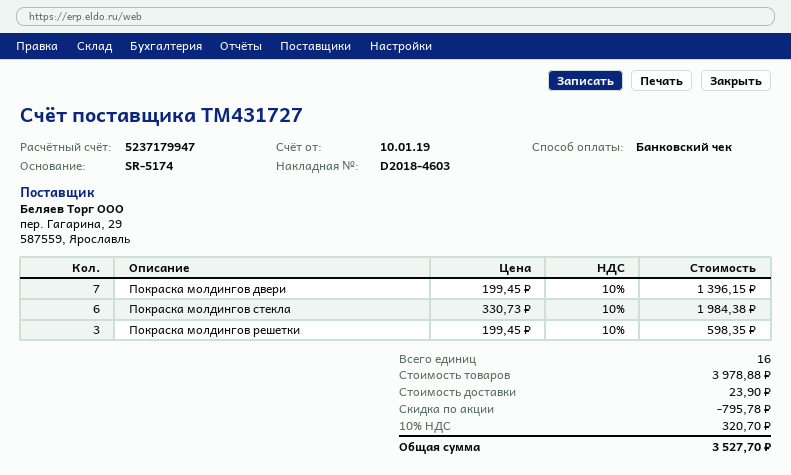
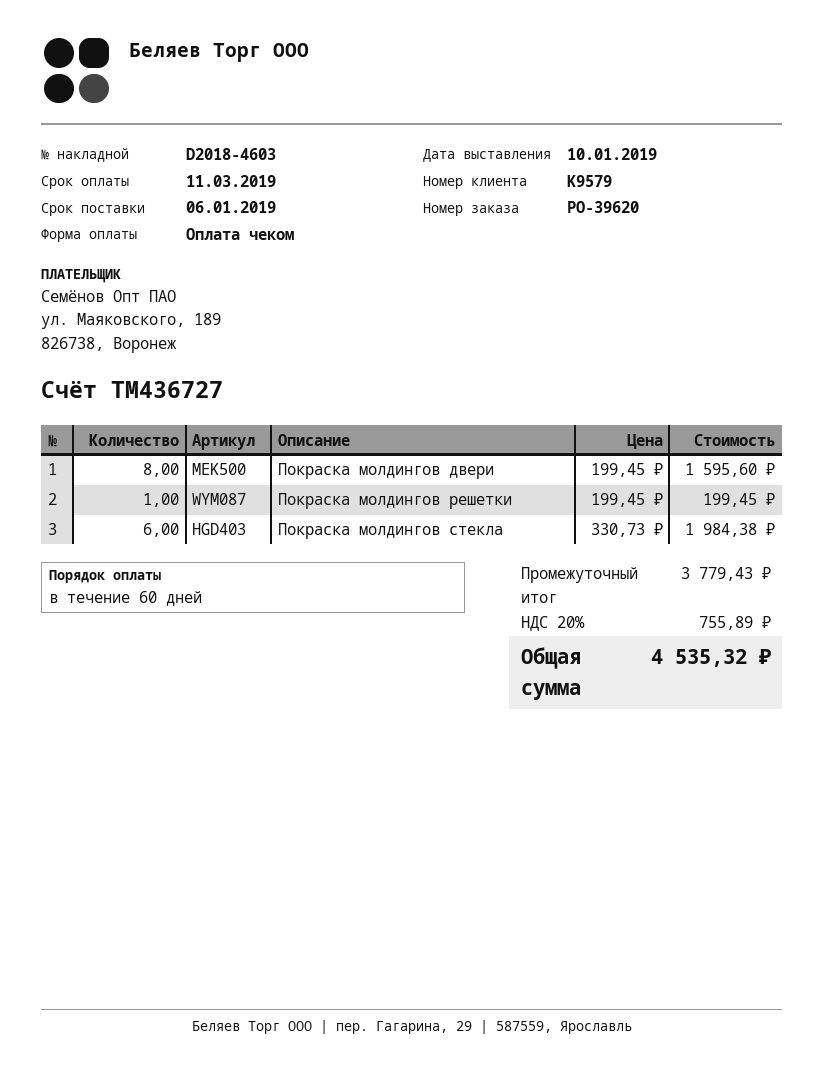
invoice number: TM431727 -> TM436727
Покраска молдингов двери: 7 x 199.45 = 1396.15 -> 8 x 199.45 = 1595.60
Покраска молдингов решетки: 3 x 199.45 = 598.35 -> 1 x 199.45 = 199.45
subtotal: 3978.88 -> 3779.43
discount: 795.78 -> none
shipping: 23.90 -> none
tax: 10% = 320.70 -> 20% = 755.89
total: 3527.70 -> 4535.32

